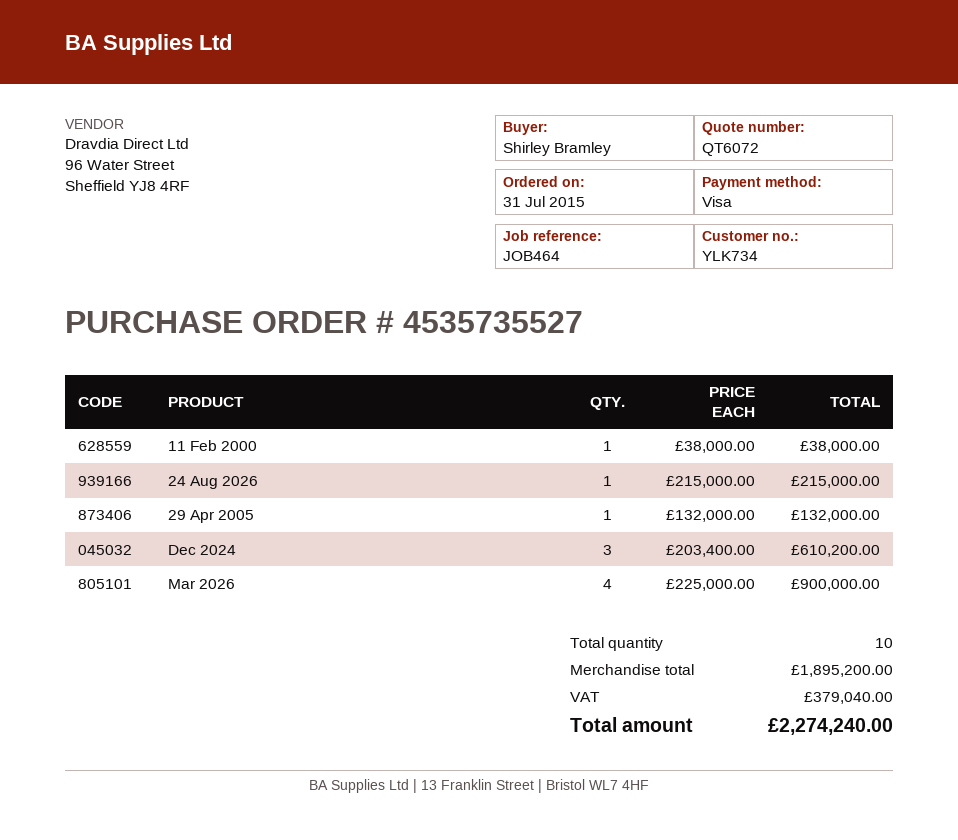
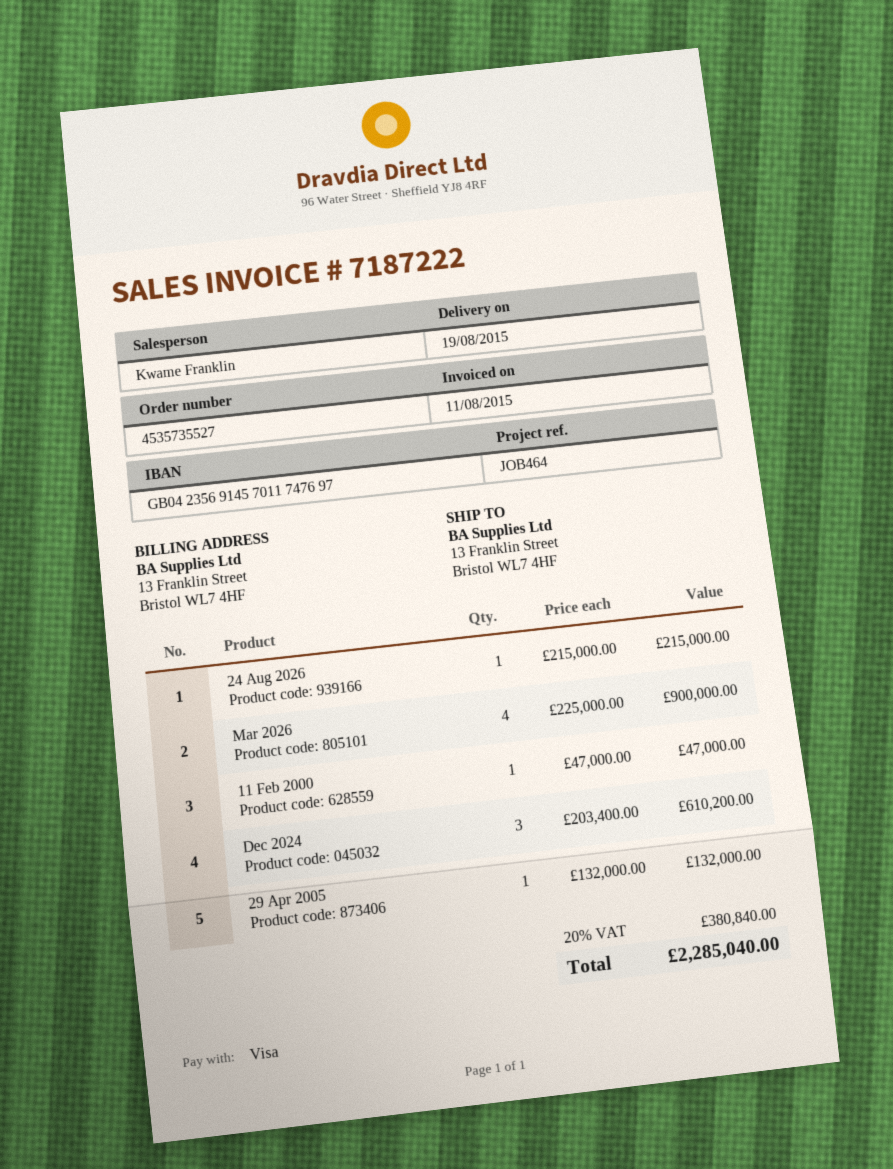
11 Feb 2000: 1 x 38000.00 = 38000.00 -> 1 x 47000.00 = 47000.00
tax: 379040.00 -> 380840.00
total: 2274240.00 -> 2285040.00

